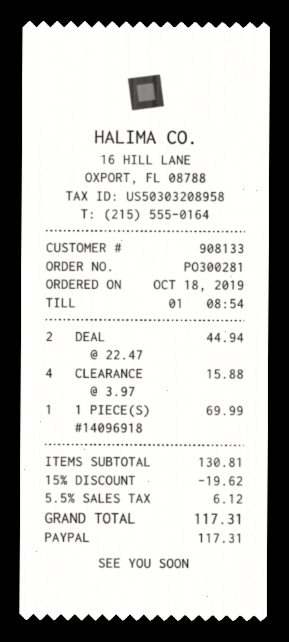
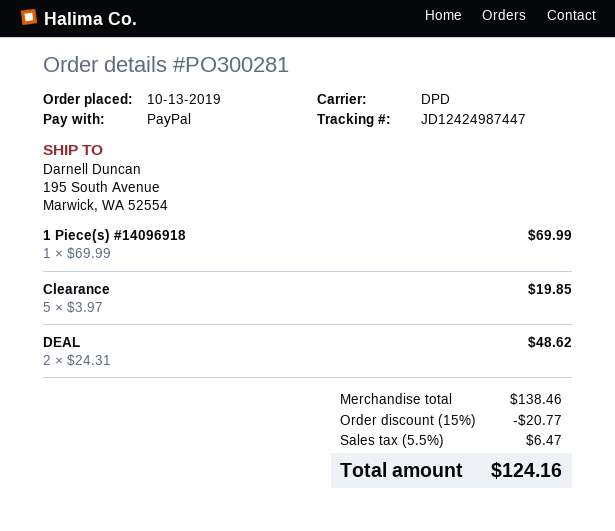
order date: 2019-10-18 -> 2019-10-13
DEAL: 2 x 22.47 = 44.94 -> 2 x 24.31 = 48.62
CLEARANCE: 4 x 3.97 = 15.88 -> 5 x 3.97 = 19.85
subtotal: 130.81 -> 138.46
discount: 15% = 19.62 -> 15% = 20.77
tax: 5.5% = 6.12 -> 5.5% = 6.47
total: 117.31 -> 124.16

